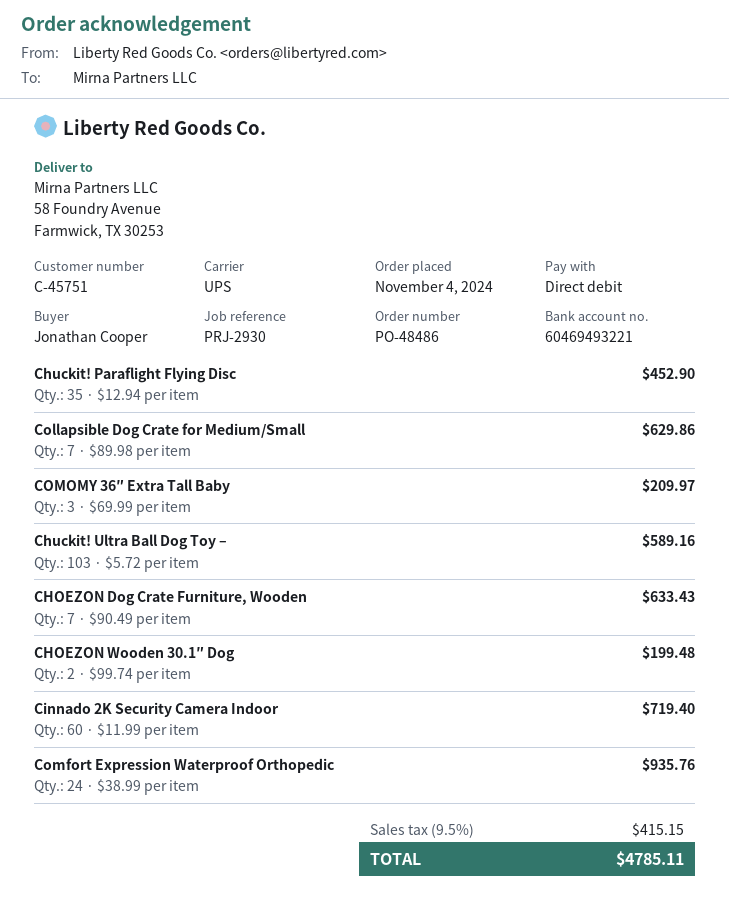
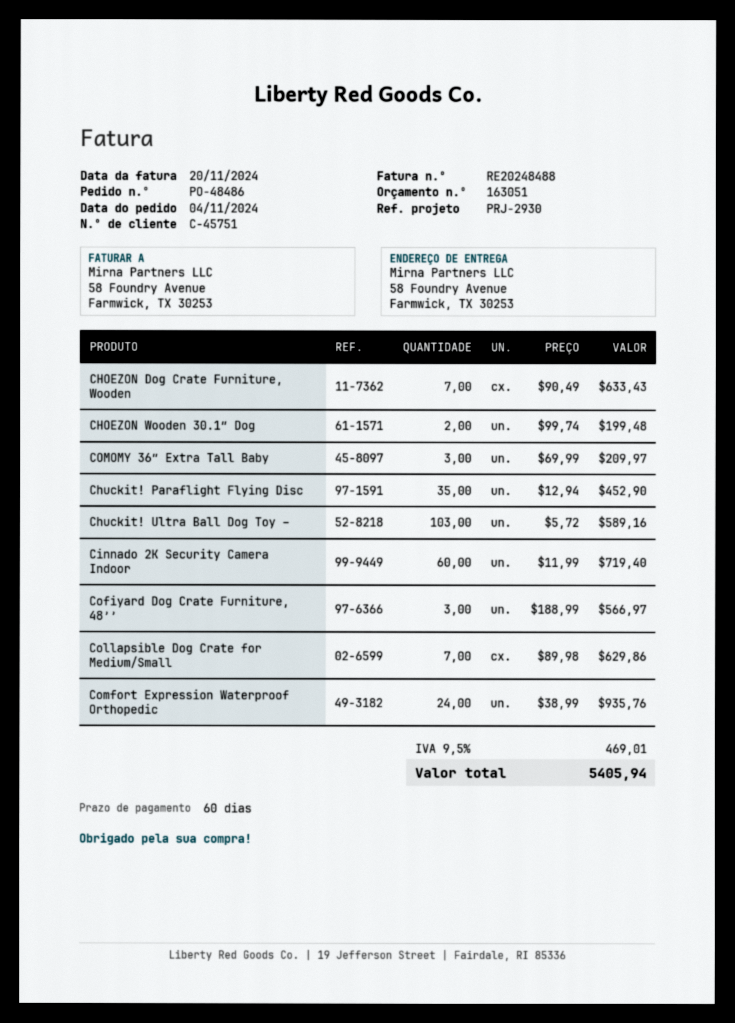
Cofiyard Dog Crate Furniture, 48’’: none -> 3 x 188.99 = 566.97
tax: 9.5% = 415.15 -> 9.5% = 469.01
total: 4785.11 -> 5405.94

